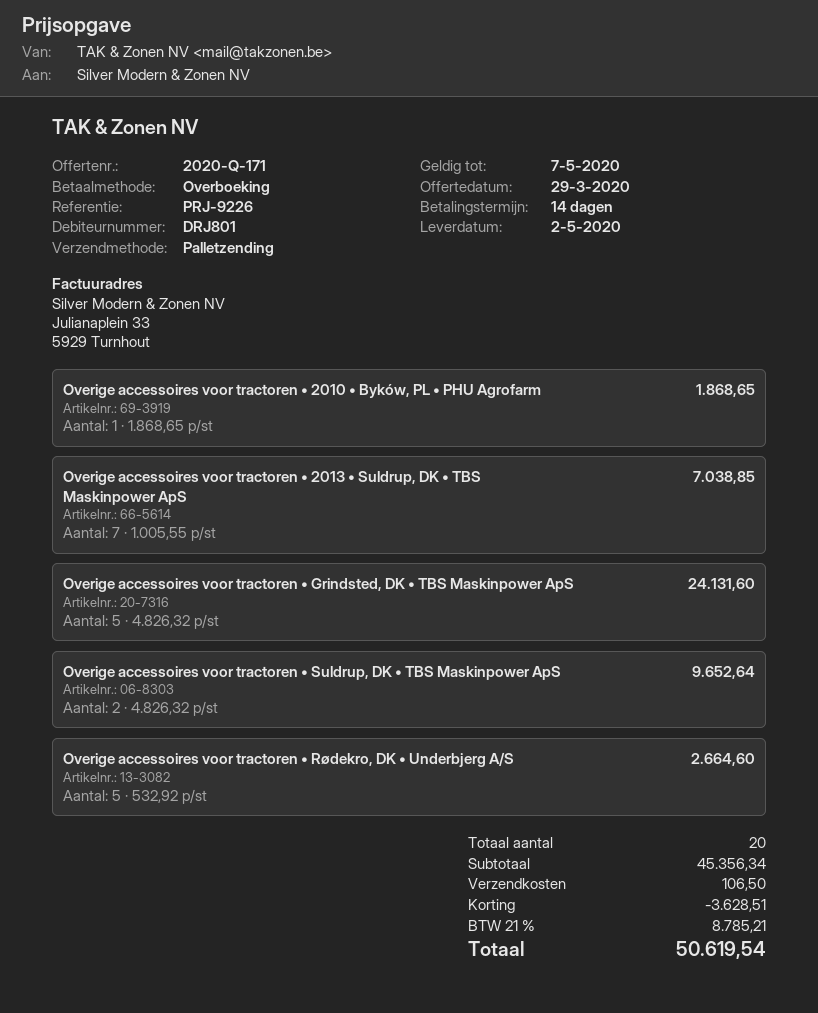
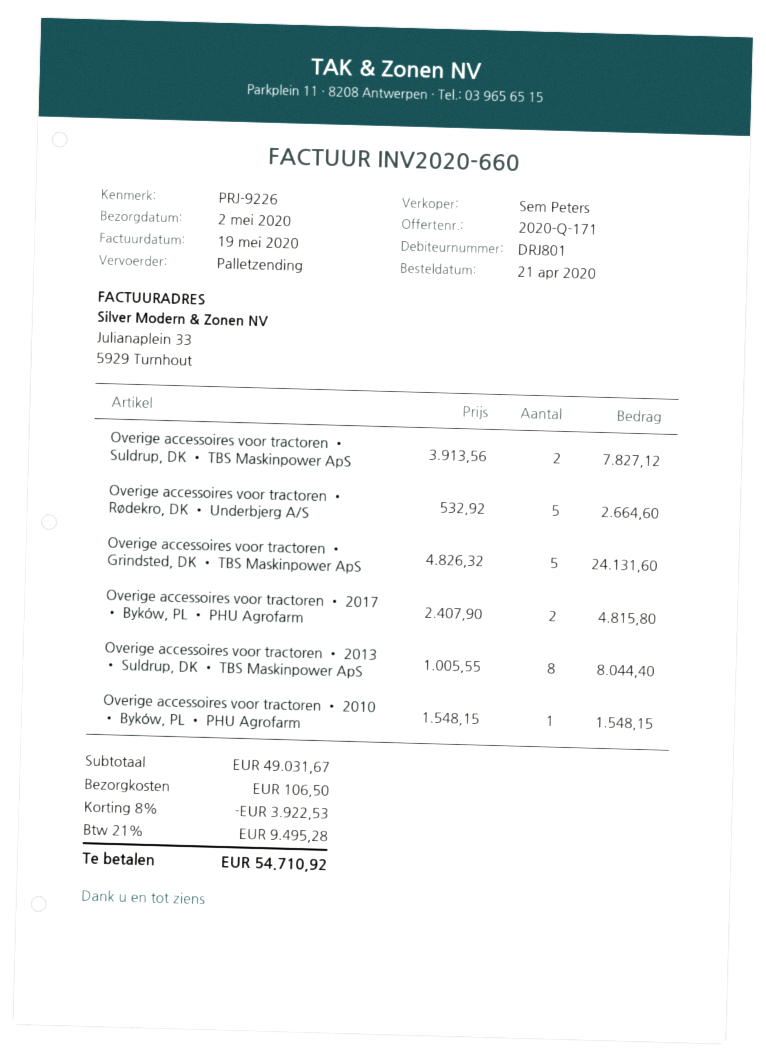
Overige accessoires voor tractoren • 2010 • Byków, PL • PHU Agrofarm: 1 x 1868.65 = 1868.65 -> 1 x 1548.15 = 1548.15
Overige accessoires voor tractoren • 2013 • Suldrup, DK • TBS Maskinpower ApS: 7 x 1005.55 = 7038.85 -> 8 x 1005.55 = 8044.40
Overige accessoires voor tractoren • Suldrup, DK • TBS Maskinpower ApS: 2 x 4826.32 = 9652.64 -> 2 x 3913.56 = 7827.12
Overige accessoires voor tractoren • 2017 • Byków, PL • PHU Agrofarm: none -> 2 x 2407.90 = 4815.80
subtotal: 45356.34 -> 49031.67
discount: 3628.51 -> 3922.53
tax: 21% = 8785.21 -> 21% = 9495.28
total: 50619.54 -> 54710.92

